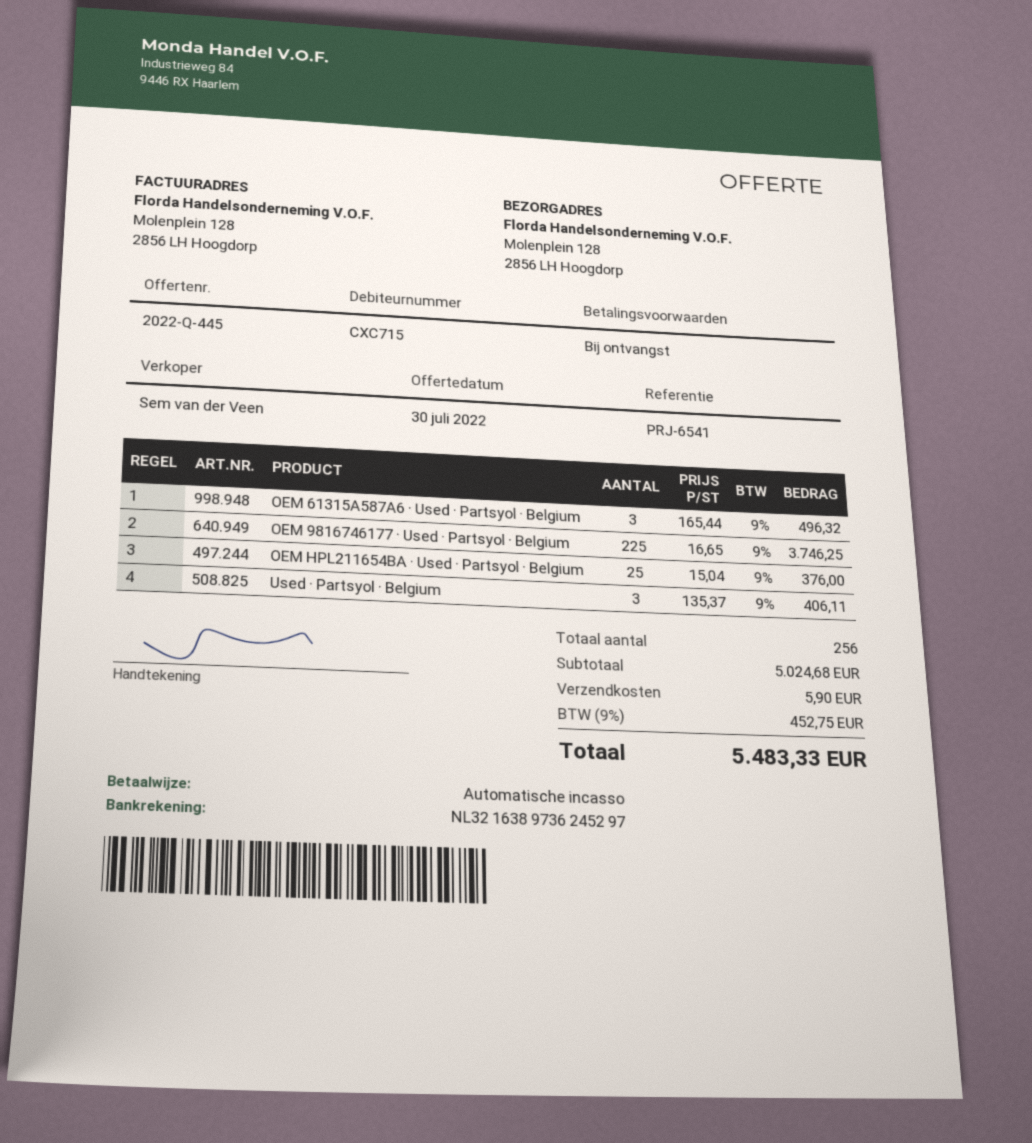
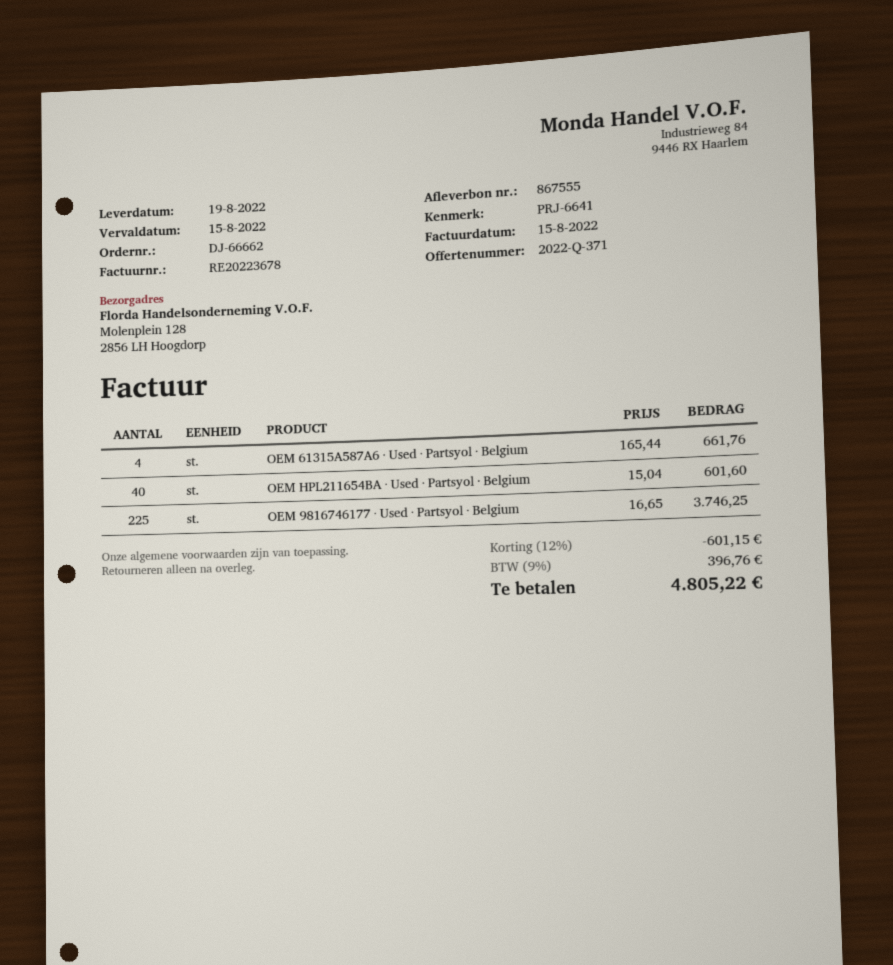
quote number: 2022-Q-445 -> 2022-Q-371
reference: PRJ-6541 -> PRJ-6641
OEM 61315A587A6 · Used · Partsyol · Belgium: 3 x 165.44 = 496.32 -> 4 x 165.44 = 661.76
OEM HPL211654BA · Used · Partsyol · Belgium: 25 x 15.04 = 376.00 -> 40 x 15.04 = 601.60
Used · Partsyol · Belgium: 3 x 135.37 = 406.11 -> none
discount: none -> 12% = 601.15
shipping: 5.90 -> none
tax: 9% = 452.75 -> 9% = 396.76
total: 5483.33 -> 4805.22

